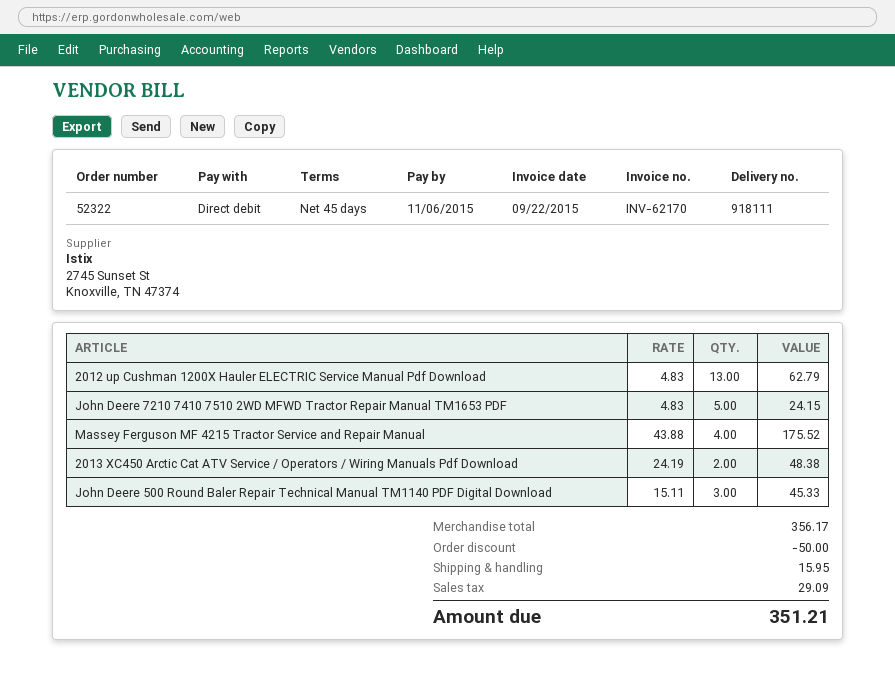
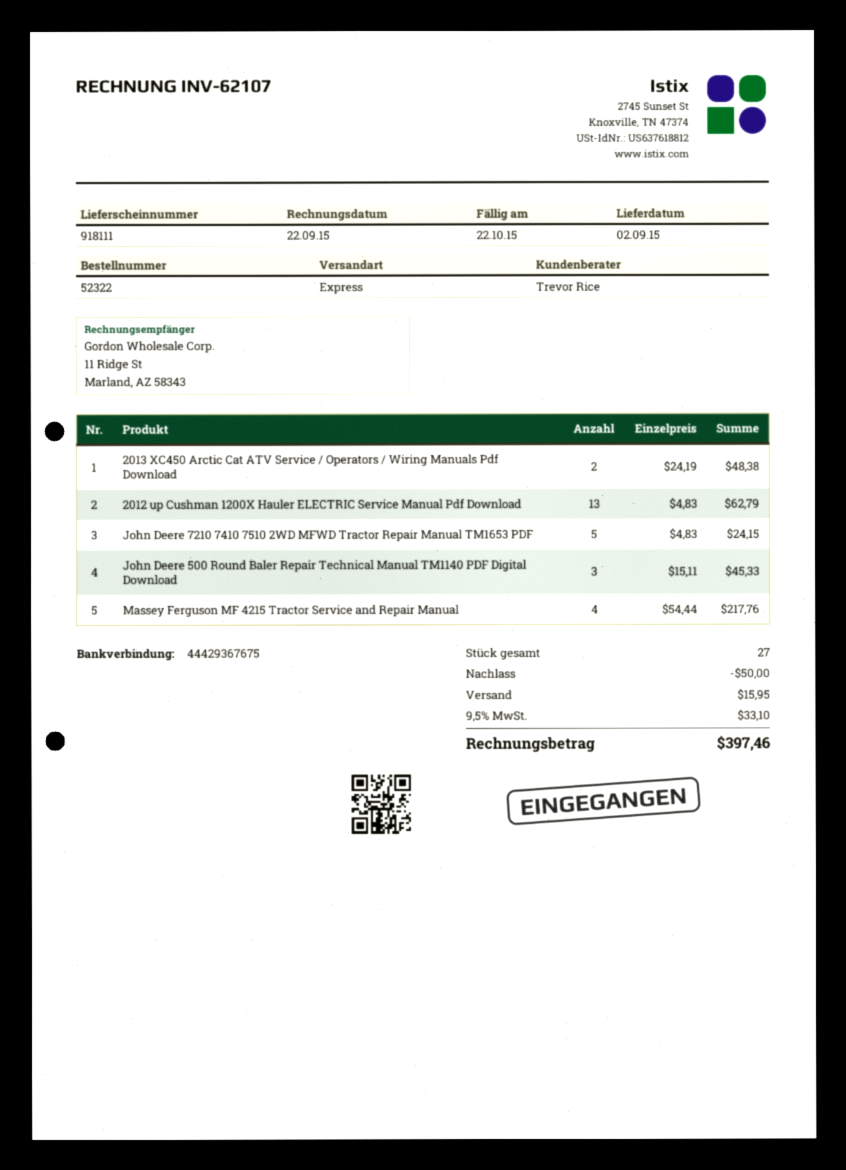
invoice number: INV-62170 -> INV-62107
due date: 2015-11-06 -> 2015-10-22
Massey Ferguson MF 4215 Tractor Service and Repair Manual: 4 x 43.88 = 175.52 -> 4 x 54.44 = 217.76
tax: 29.09 -> 33.10
total: 351.21 -> 397.46

